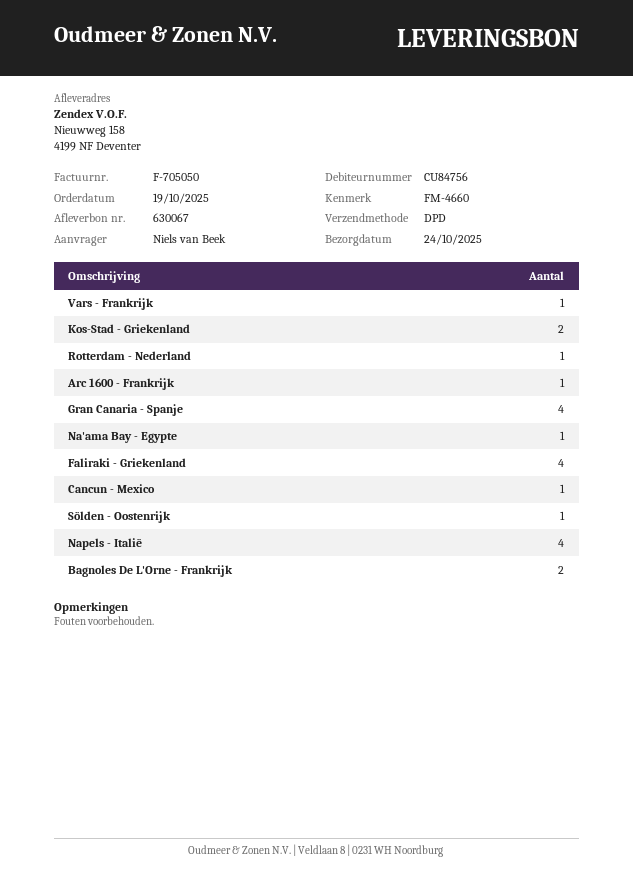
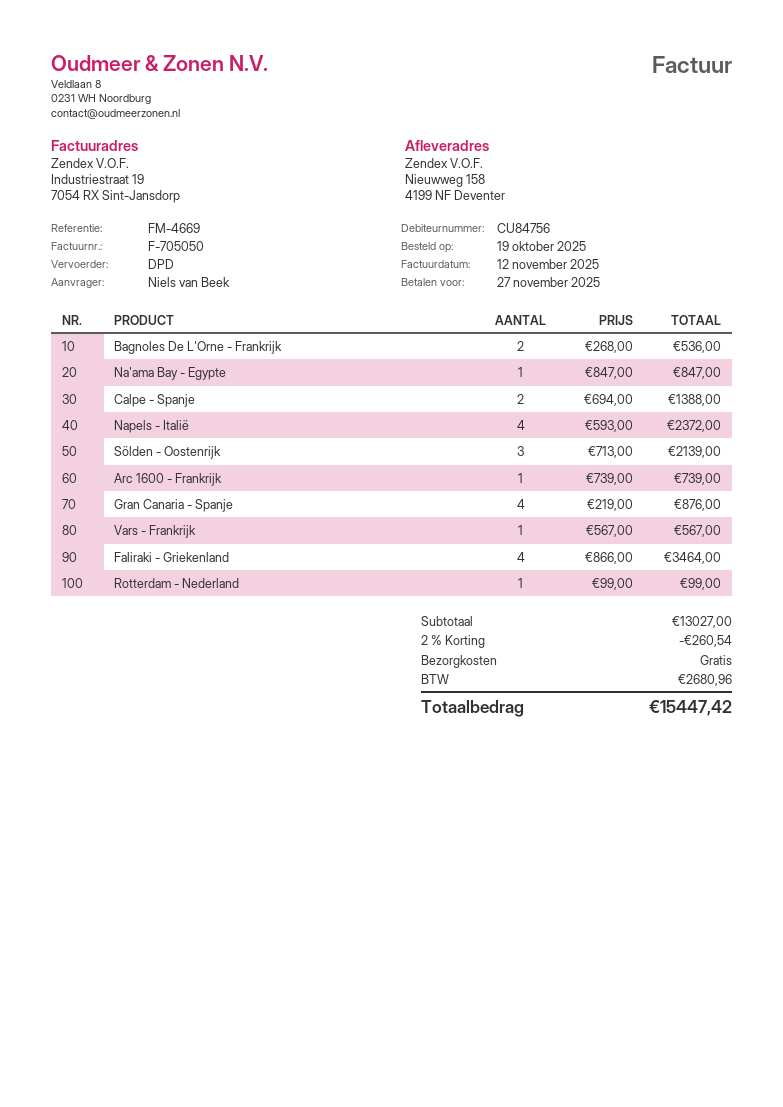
reference: FM-4660 -> FM-4669
Kos-Stad - Griekenland: 2 -> none
Cancun - Mexico: 1 -> none
Sölden - Oostenrijk: 1 -> 3
Calpe - Spanje: none -> 2

